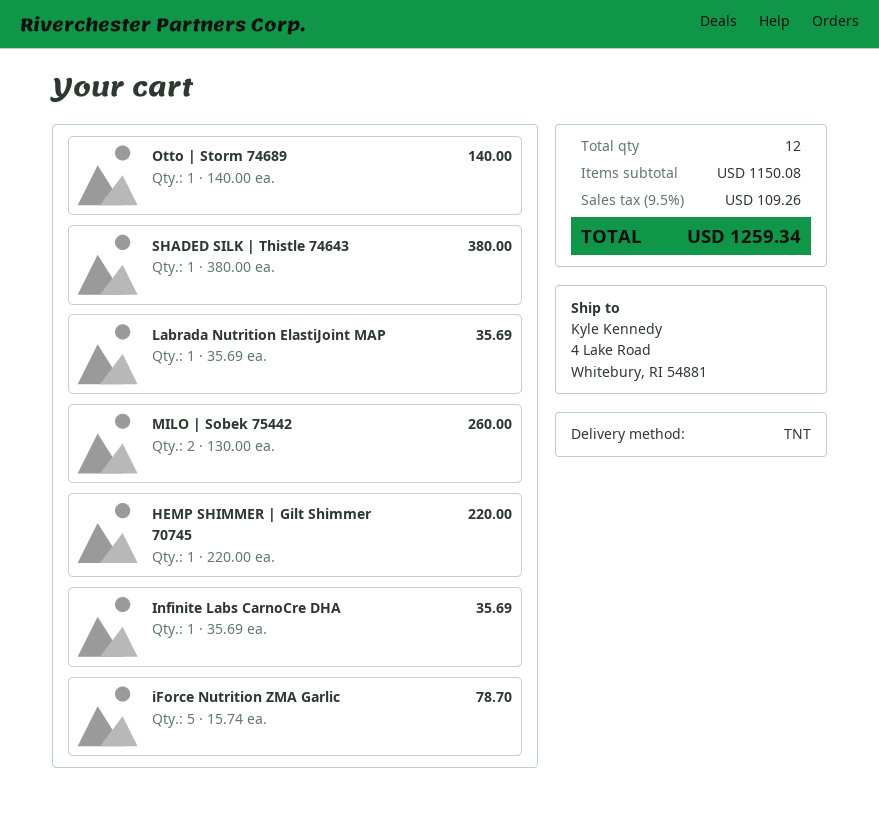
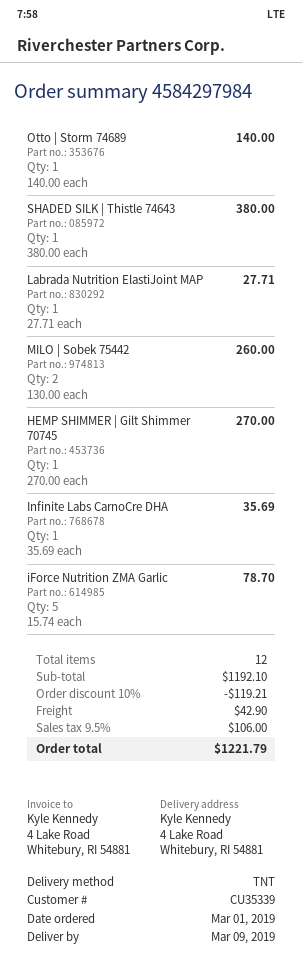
Labrada Nutrition ElastiJoint MAP: 1 x 35.69 = 35.69 -> 1 x 27.71 = 27.71
HEMP SHIMMER | Gilt Shimmer 70745: 1 x 220.00 = 220.00 -> 1 x 270.00 = 270.00
subtotal: 1150.08 -> 1192.10
discount: none -> 10% = 119.21
shipping: none -> 42.90
tax: 9.5% = 109.26 -> 9.5% = 106.00
total: 1259.34 -> 1221.79

